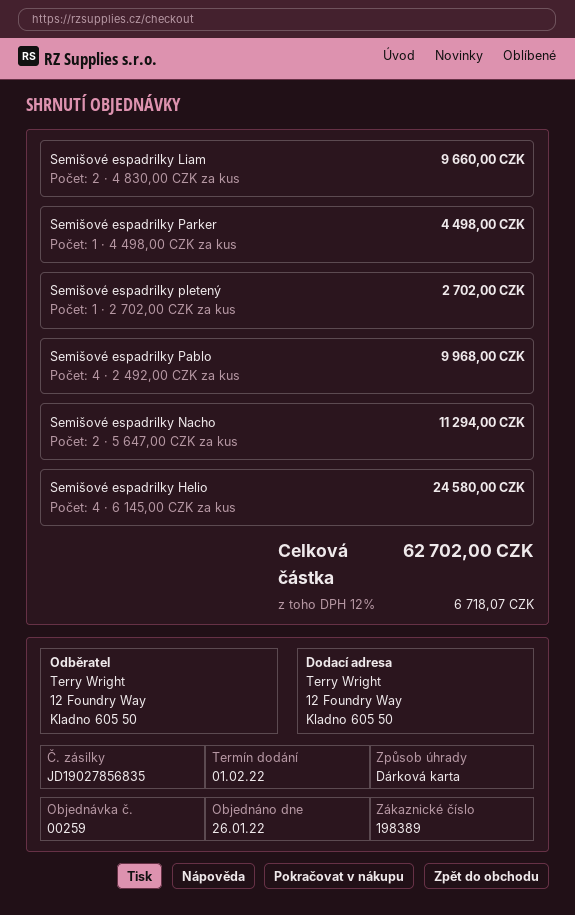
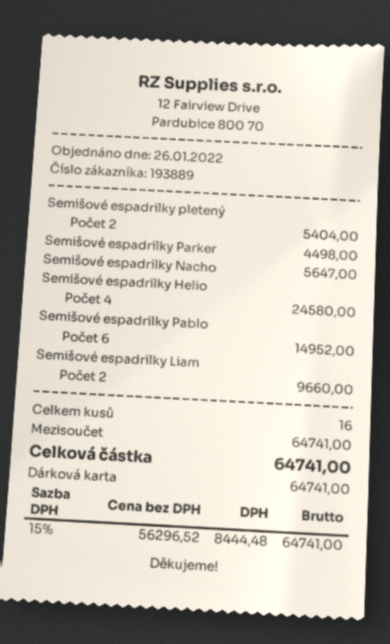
customer number: 198389 -> 193889
Semišové espadrilky pletený: 1 for 2702.00 -> 2 for 5404.00
Semišové espadrilky Pablo: 4 for 9968.00 -> 6 for 14952.00
Semišové espadrilky Nacho: 2 for 11294.00 -> 1 for 5647.00
tax: 12% = 6718.07 -> 15% = 8444.48
total: 62702.00 -> 64741.00

